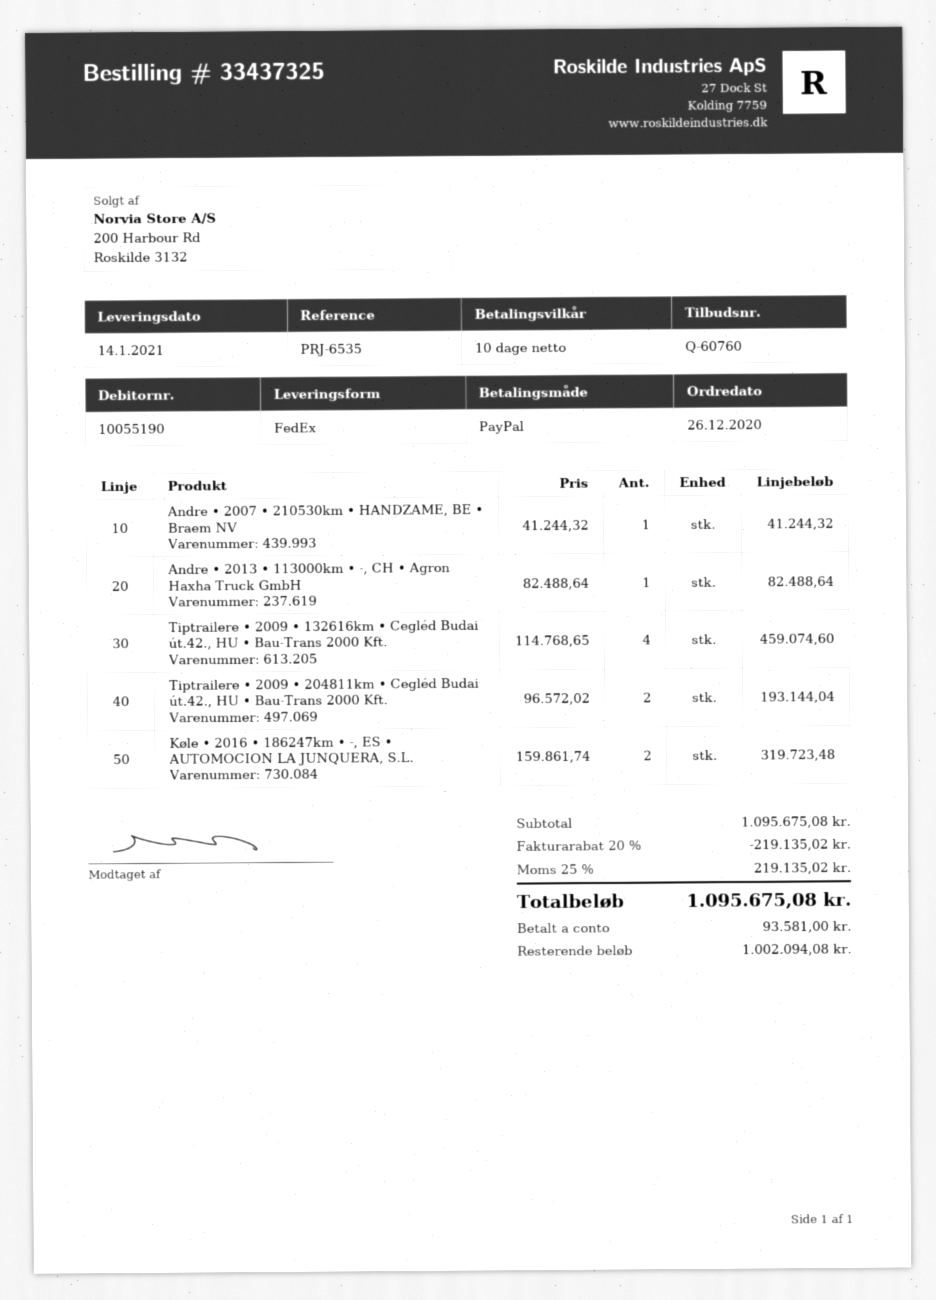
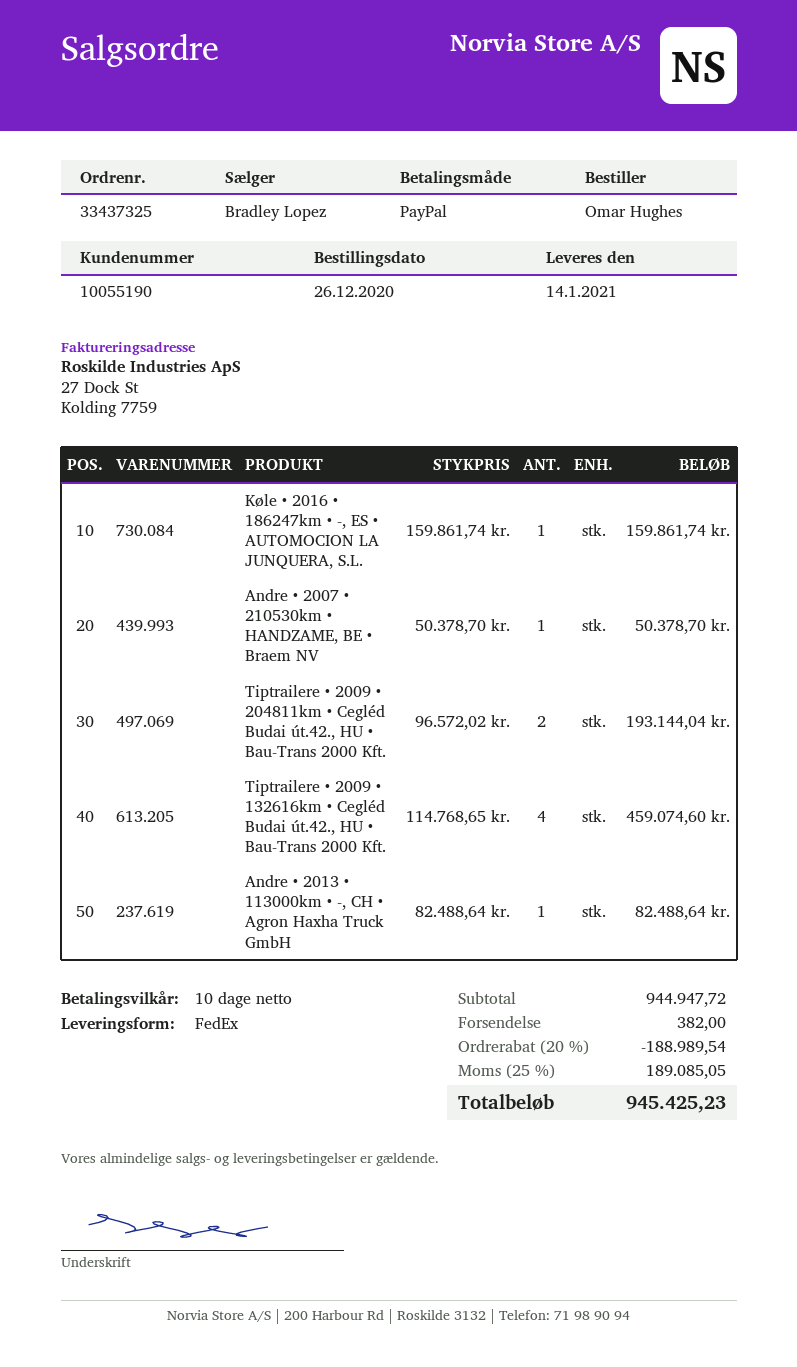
Andre • 2007 • 210530km • HANDZAME, BE • Braem NV: 1 x 41244.32 = 41244.32 -> 1 x 50378.70 = 50378.70
Køle • 2016 • 186247km • -, ES • AUTOMOCION LA JUNQUERA, S.L.: 2 x 159861.74 = 319723.48 -> 1 x 159861.74 = 159861.74
subtotal: 1095675.08 -> 944947.72
discount: 20% = 219135.02 -> 20% = 188989.54
shipping: none -> 382.00
tax: 25% = 219135.02 -> 25% = 189085.05
total: 1095675.08 -> 945425.23

